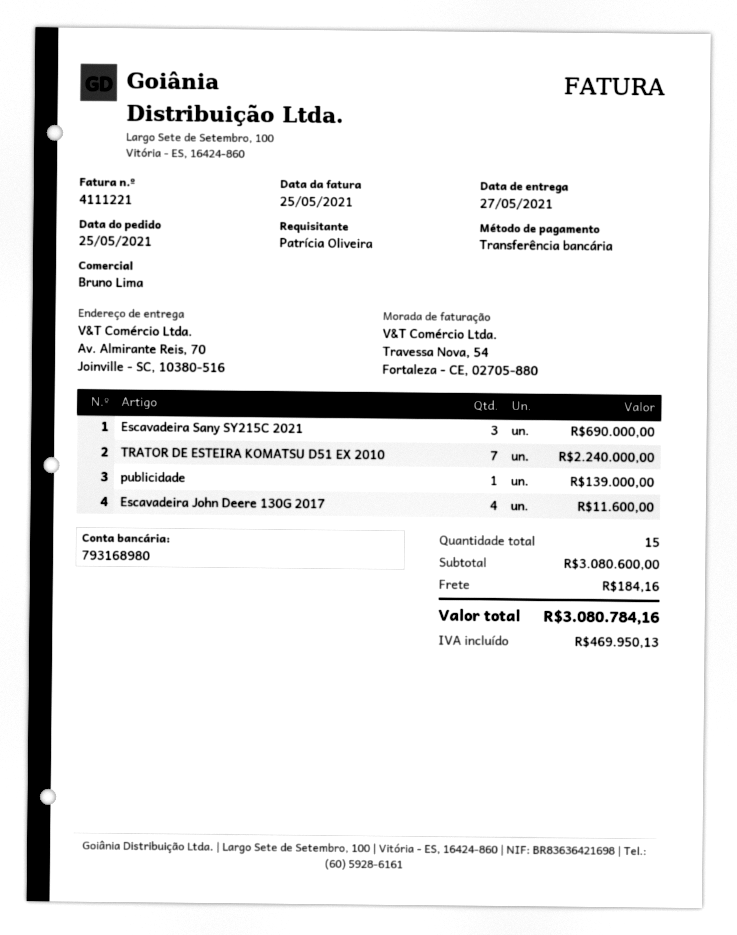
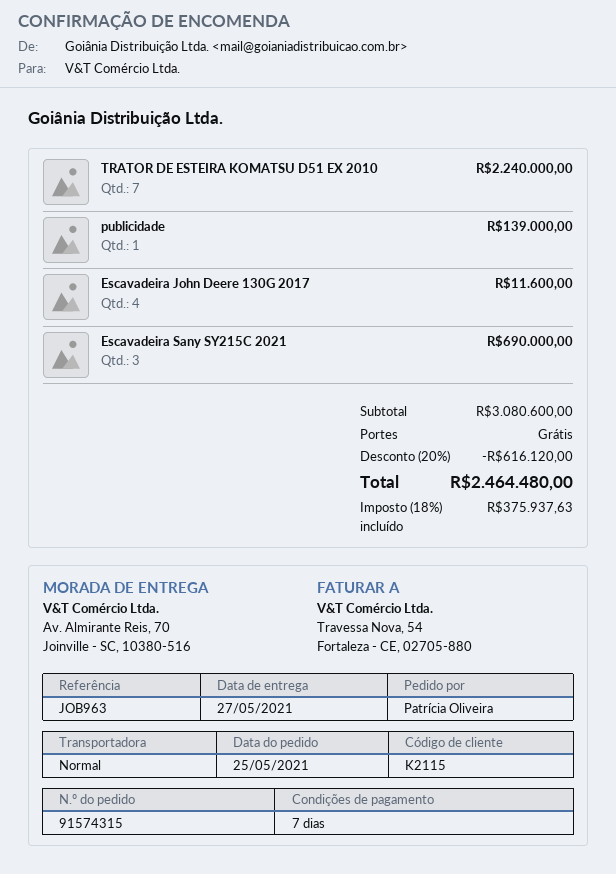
discount: none -> 20% = 616120.00
shipping: 184.16 -> 0.00
tax: 469950.13 -> 375937.63
total: 3080784.16 -> 2464480.00

